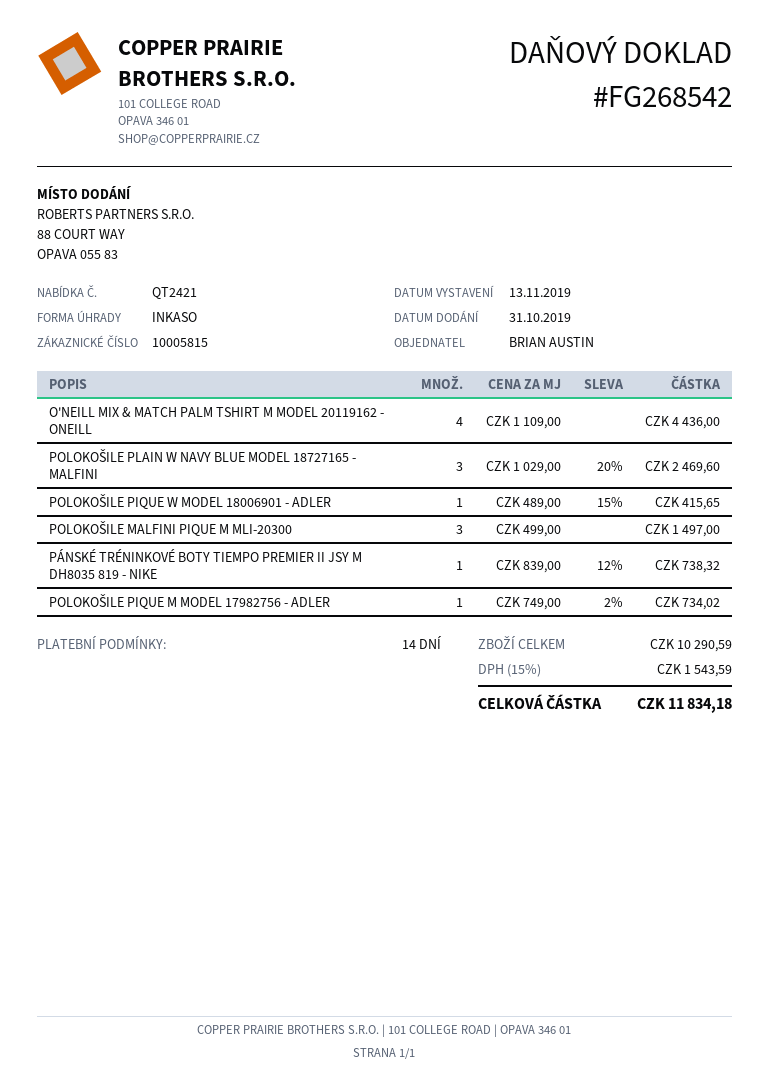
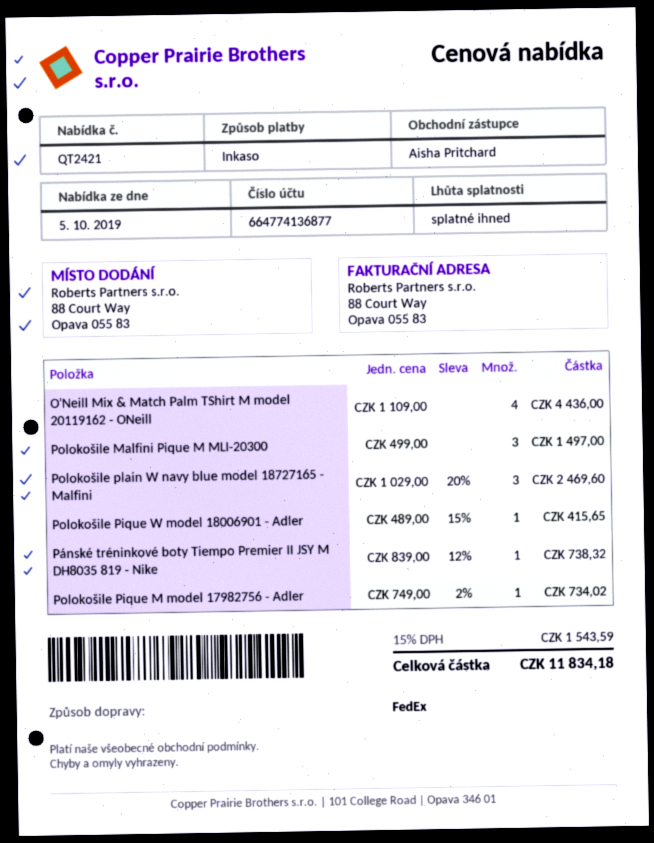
payment terms: 14 days -> on receipt

